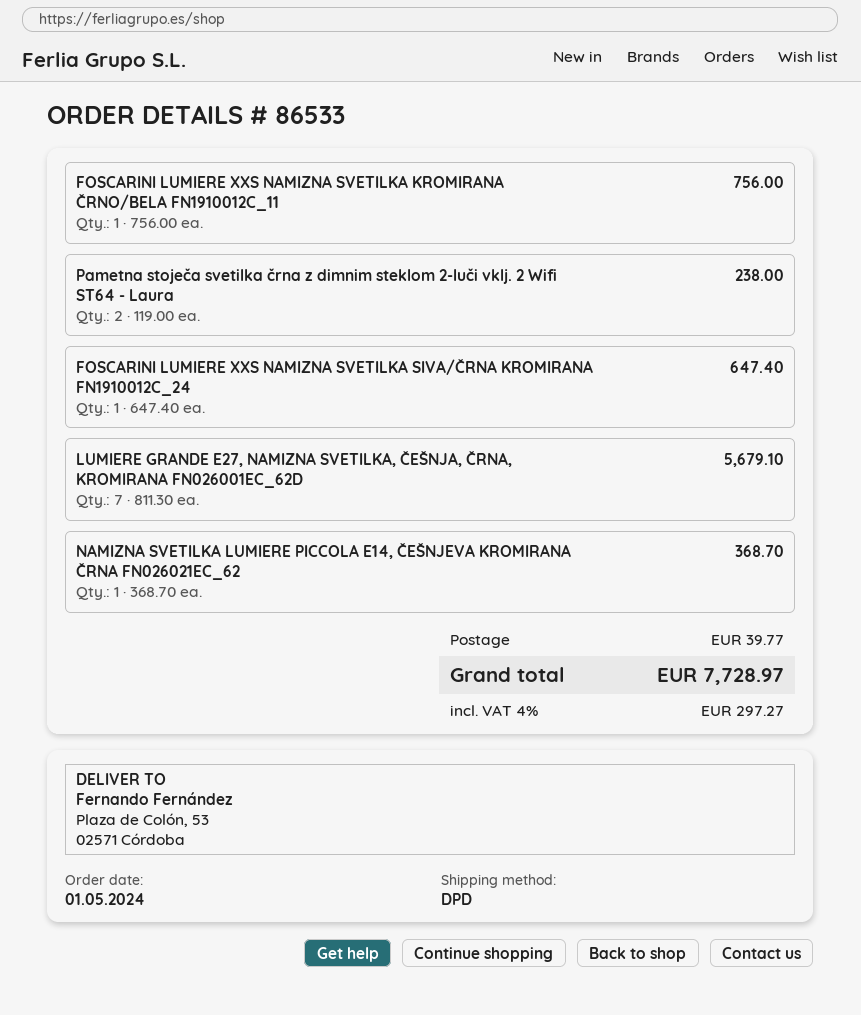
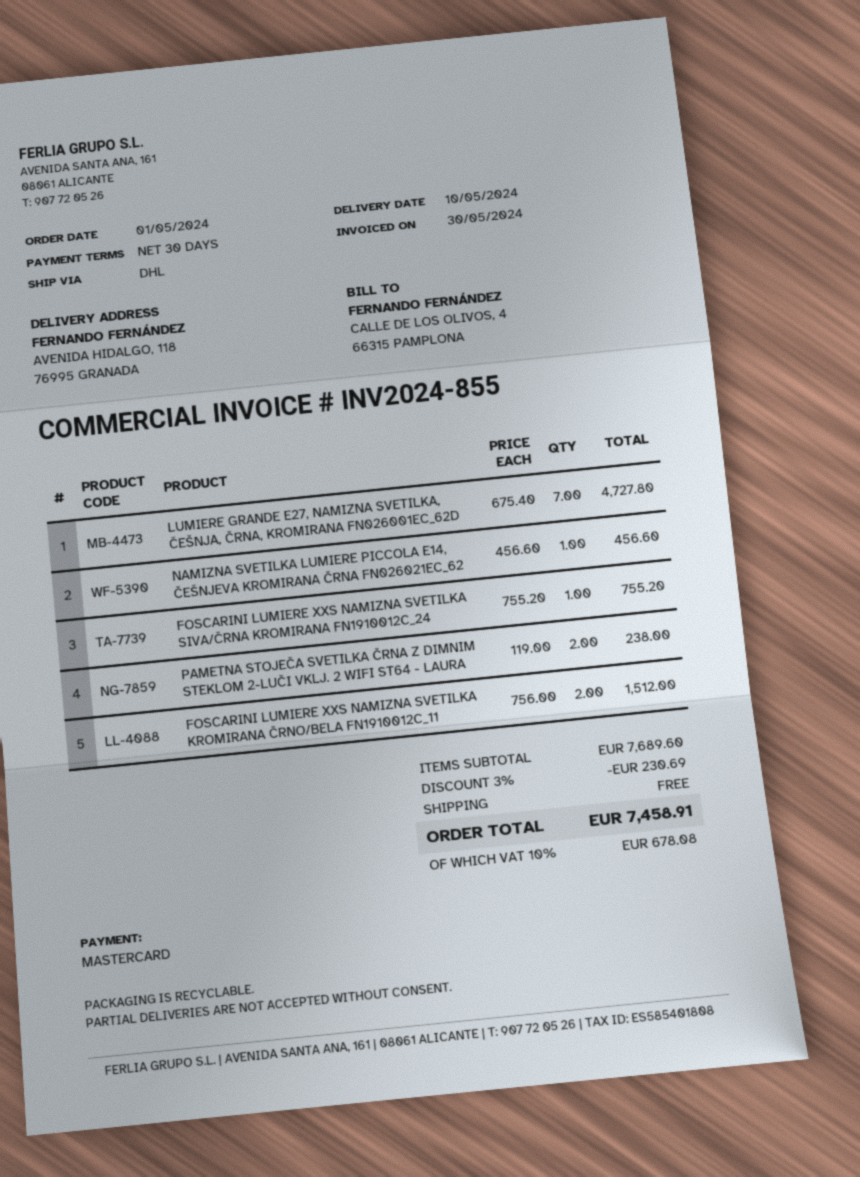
shipping method: DPD -> DHL
ship to: Plaza de Colón, 53, 02571 Córdoba -> AVENIDA HIDALGO, 118, 76995 GRANADA
FOSCARINI LUMIERE XXS NAMIZNA SVETILKA KROMIRANA ČRNO/BELA FN1910012C_11: 1 x 756.00 = 756.00 -> 2 x 756.00 = 1512.00
FOSCARINI LUMIERE XXS NAMIZNA SVETILKA SIVA/ČRNA KROMIRANA FN1910012C_24: 1 x 647.40 = 647.40 -> 1 x 755.20 = 755.20
LUMIERE GRANDE E27, NAMIZNA SVETILKA, ČEŠNJA, ČRNA, KROMIRANA FN026001EC_62D: 7 x 811.30 = 5679.10 -> 7 x 675.40 = 4727.80
NAMIZNA SVETILKA LUMIERE PICCOLA E14, ČEŠNJEVA KROMIRANA ČRNA FN026021EC_62: 1 x 368.70 = 368.70 -> 1 x 456.60 = 456.60
discount: none -> 3% = 230.69
shipping: 39.77 -> 0.00
tax: 4% = 297.27 -> 10% = 678.08
total: 7728.97 -> 7458.91

